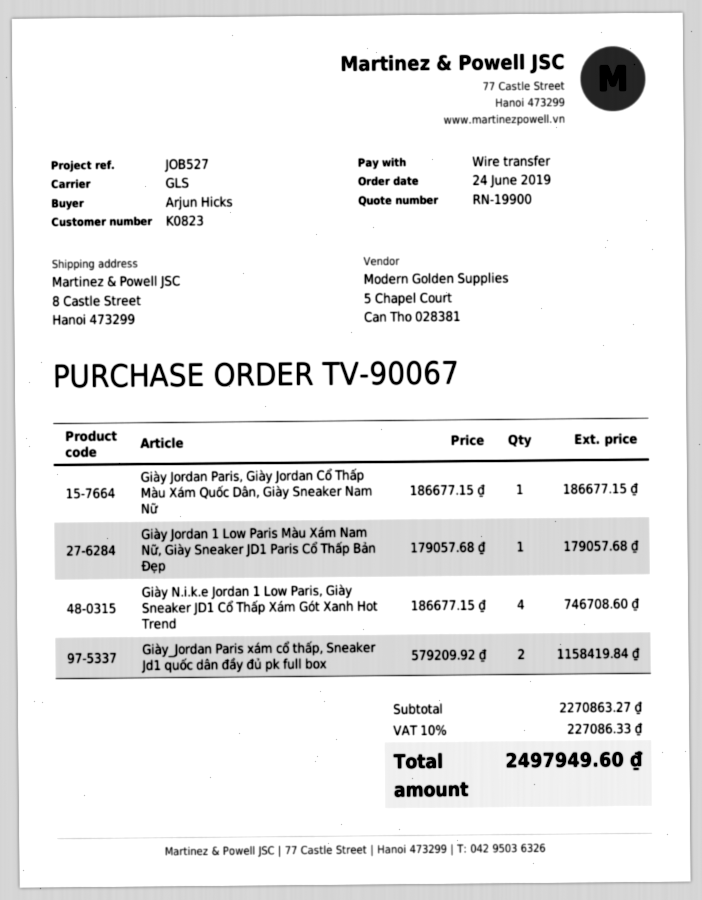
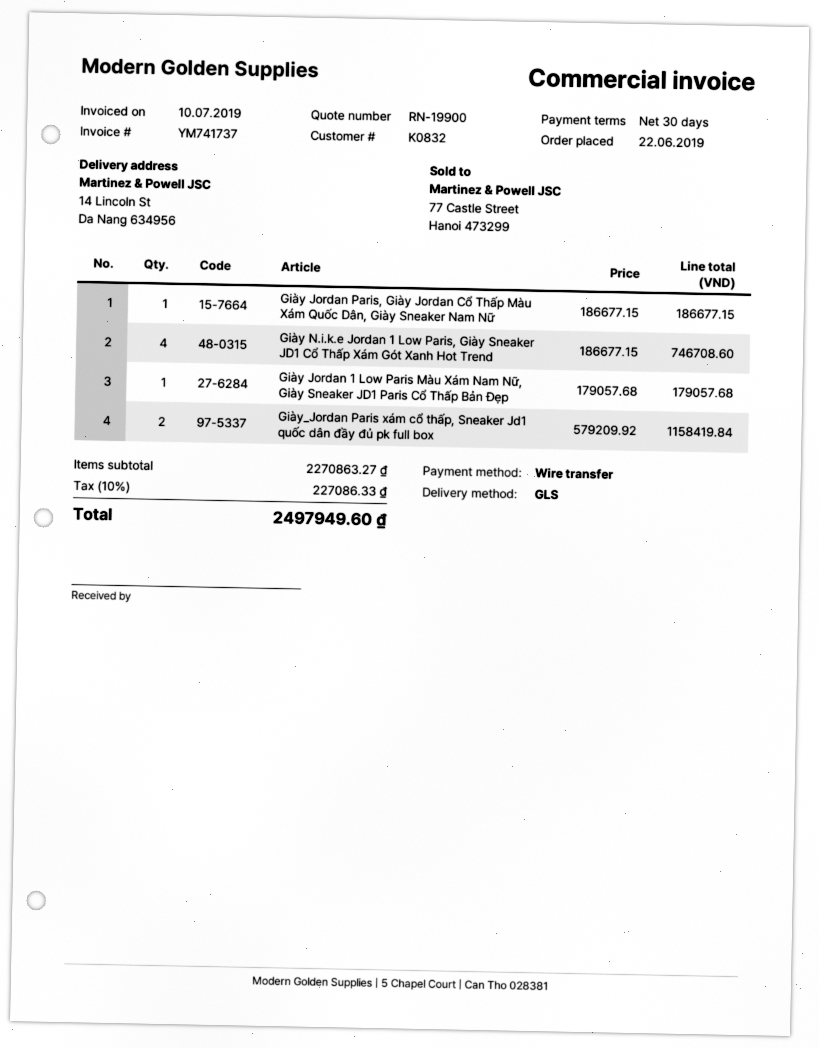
order date: 2019-06-24 -> 2019-06-22
customer number: K0823 -> K0832
ship to: 8 Castle Street, Hanoi 473299 -> 14 Lincoln St, Da Nang 634956

